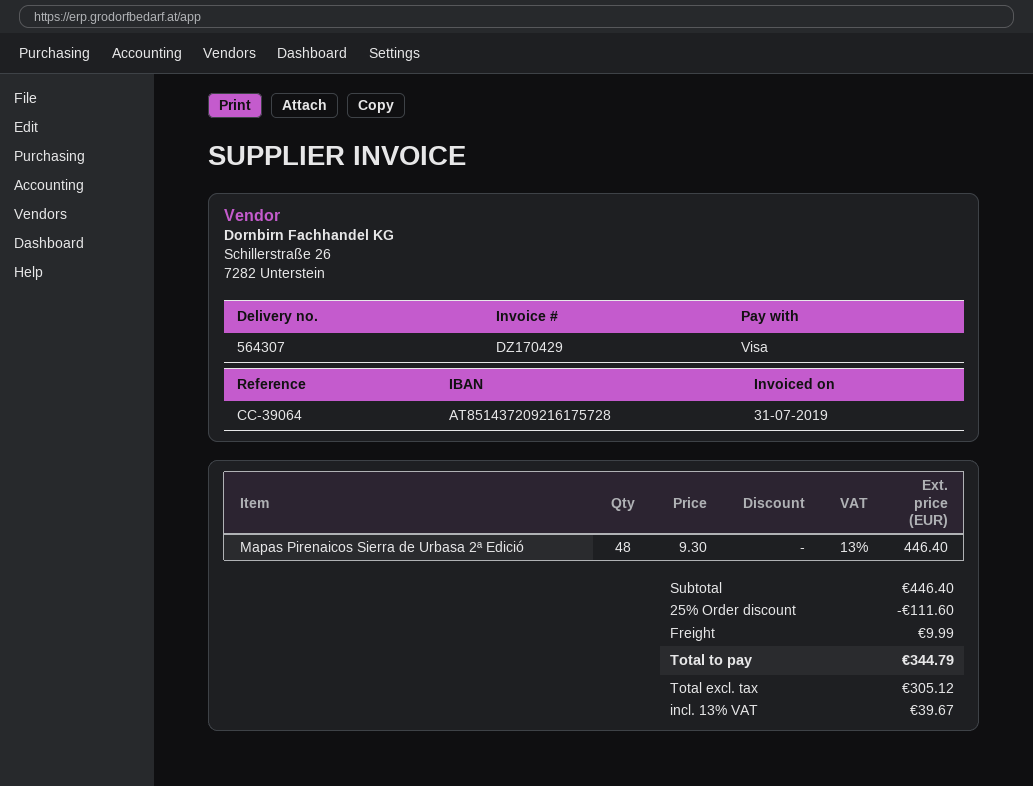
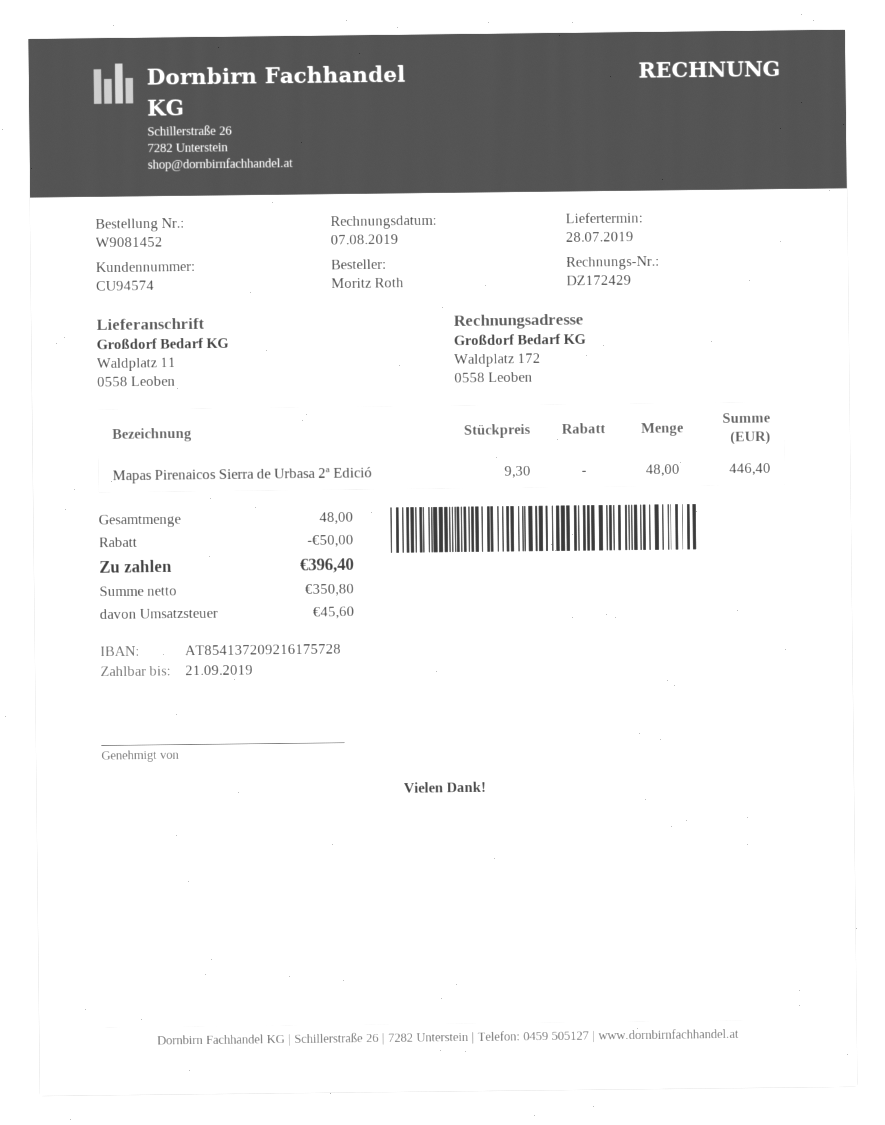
invoice number: DZ170429 -> DZ172429
invoice date: 2019-07-31 -> 2019-08-07
bank account: AT851437209216175728 -> AT854137209216175728
discount: 111.60 -> 50.00
shipping: 9.99 -> none
net: 305.12 -> 350.80
tax: 39.67 -> 45.60
total: 344.79 -> 396.40

